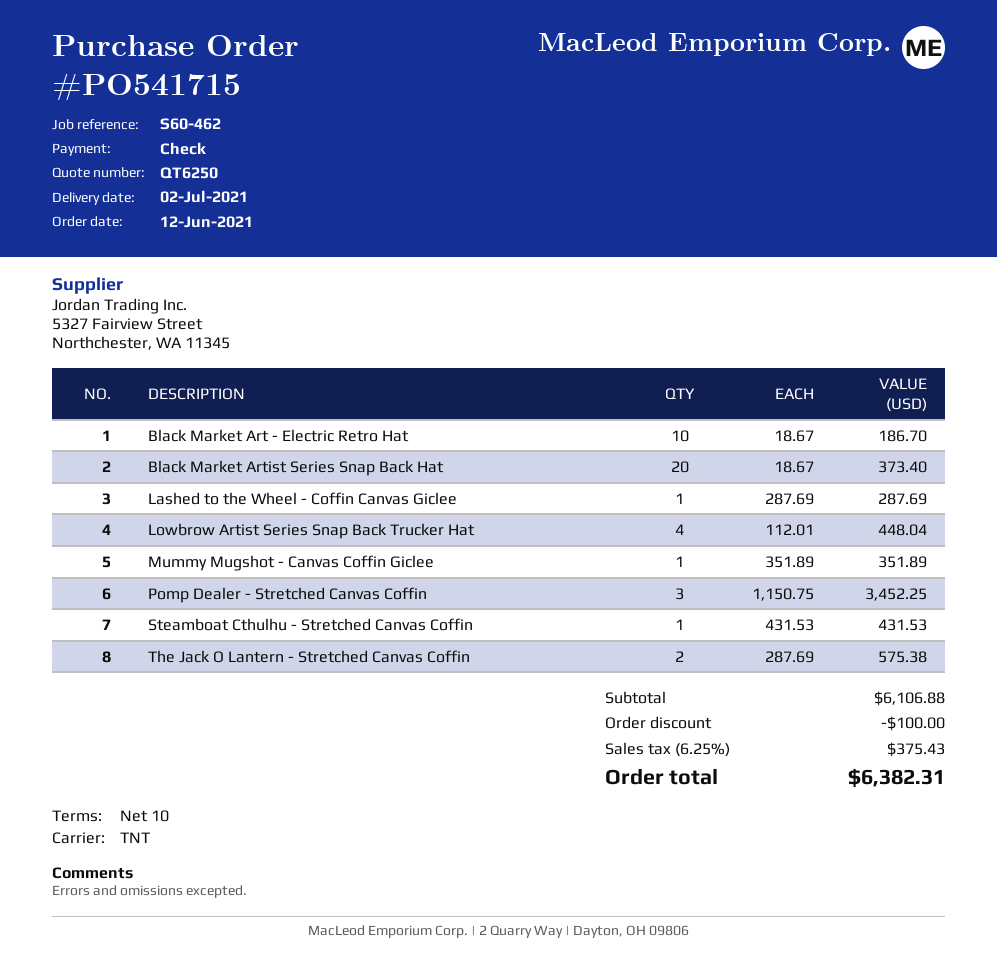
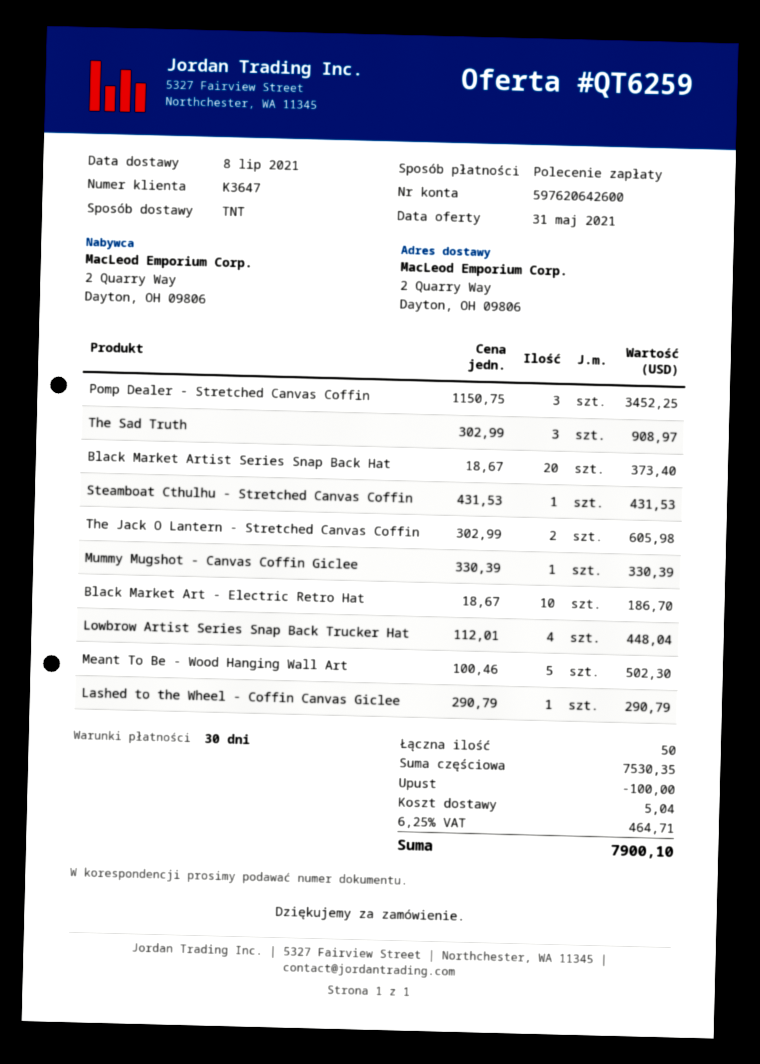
quote number: QT6250 -> QT6259
delivery date: 2021-07-02 -> 2021-07-08
payment terms: 10 days -> 30 days
payment method: cheque -> direct debit
Lashed to the Wheel - Coffin Canvas Giclee: 1 x 287.69 = 287.69 -> 1 x 290.79 = 290.79
Mummy Mugshot - Canvas Coffin Giclee: 1 x 351.89 = 351.89 -> 1 x 330.39 = 330.39
The Jack O Lantern - Stretched Canvas Coffin: 2 x 287.69 = 575.38 -> 2 x 302.99 = 605.98
The Sad Truth: none -> 3 x 302.99 = 908.97
Meant To Be - Wood Hanging Wall Art: none -> 5 x 100.46 = 502.30
subtotal: 6106.88 -> 7530.35
shipping: none -> 5.04
tax: 6.25% = 375.43 -> 6.25% = 464.71
total: 6382.31 -> 7900.10

